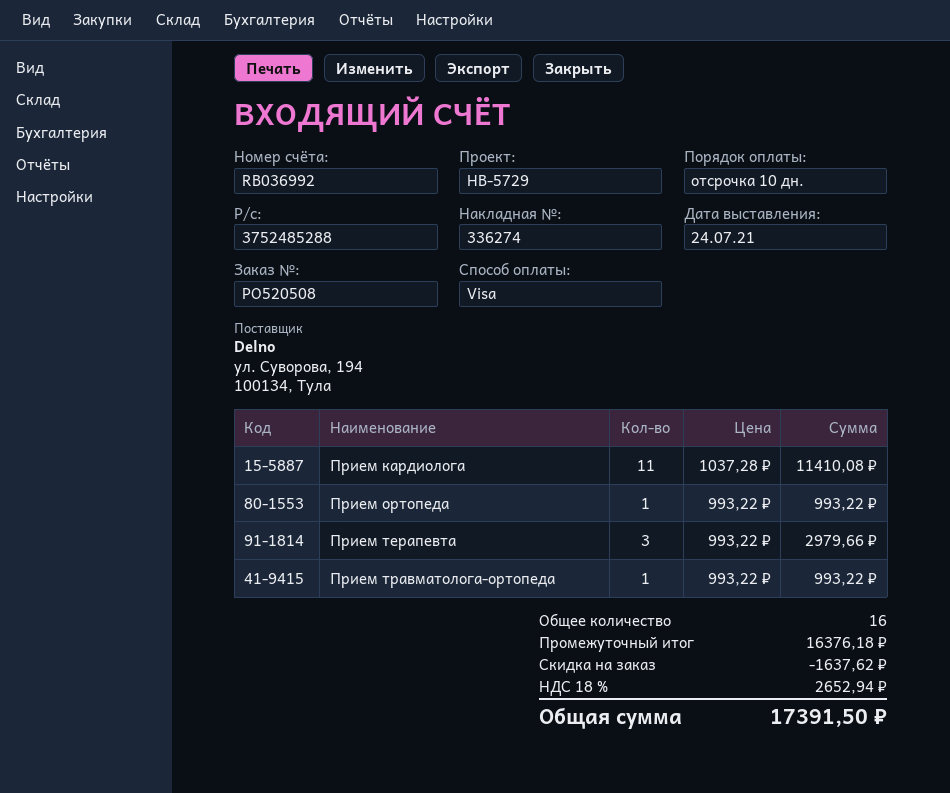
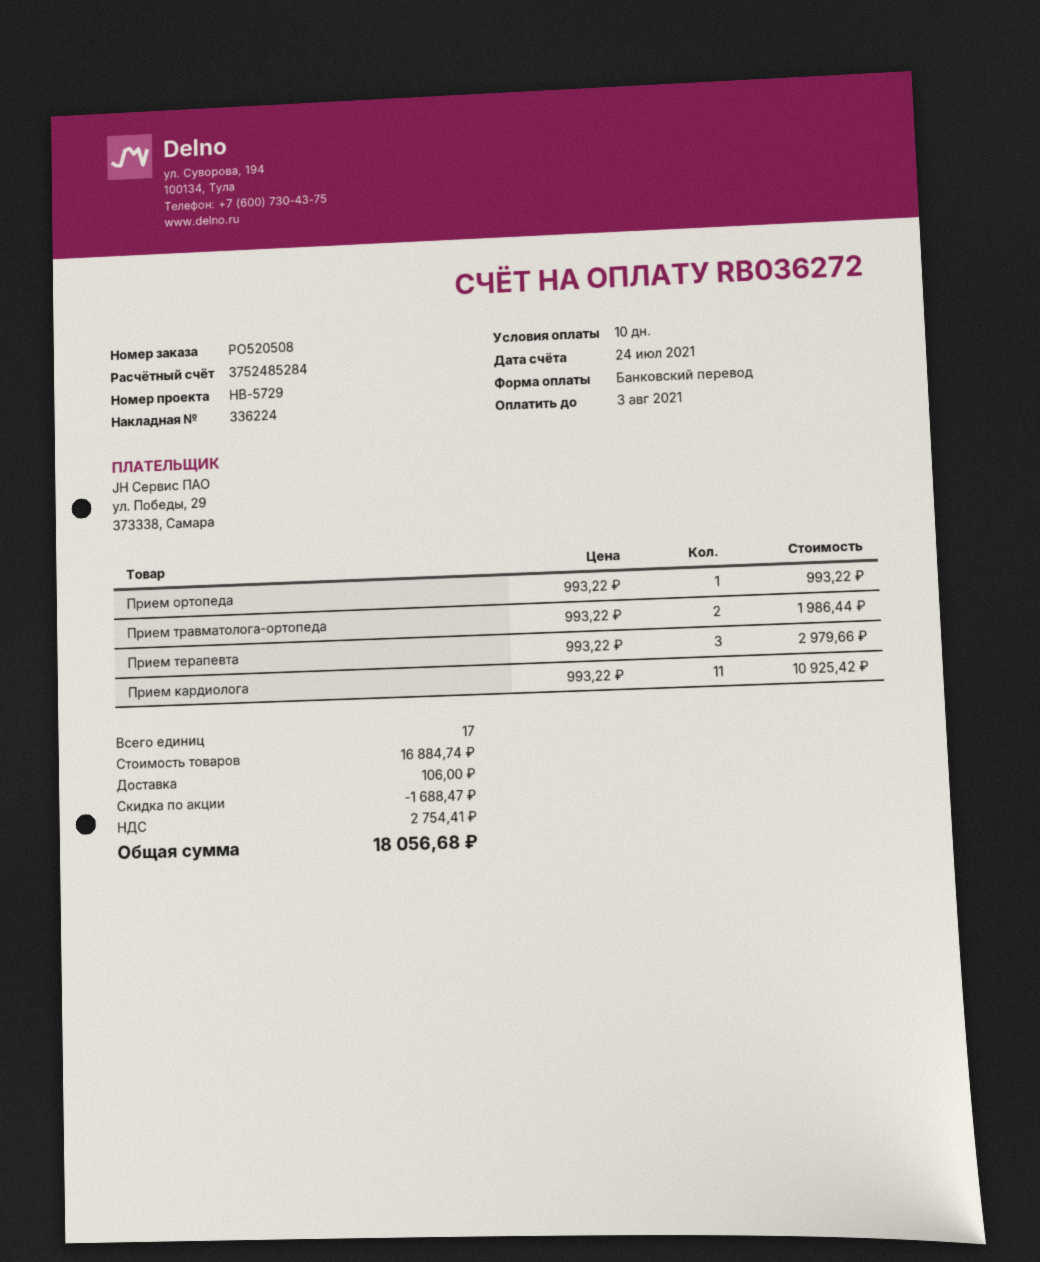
delivery note number: 336274 -> 336224
invoice number: RB036992 -> RB036272
payment method: Visa -> bank transfer
bank account: 3752485288 -> 3752485284
Прием кардиолога: 11 x 1037.28 = 11410.08 -> 11 x 993.22 = 10925.42
Прием травматолога-ортопеда: 1 x 993.22 = 993.22 -> 2 x 993.22 = 1986.44
total quantity: 16 -> 17
subtotal: 16376.18 -> 16884.74
discount: 1637.62 -> 1688.47
shipping: none -> 106.00
tax: 2652.94 -> 2754.41
total: 17391.50 -> 18056.68

